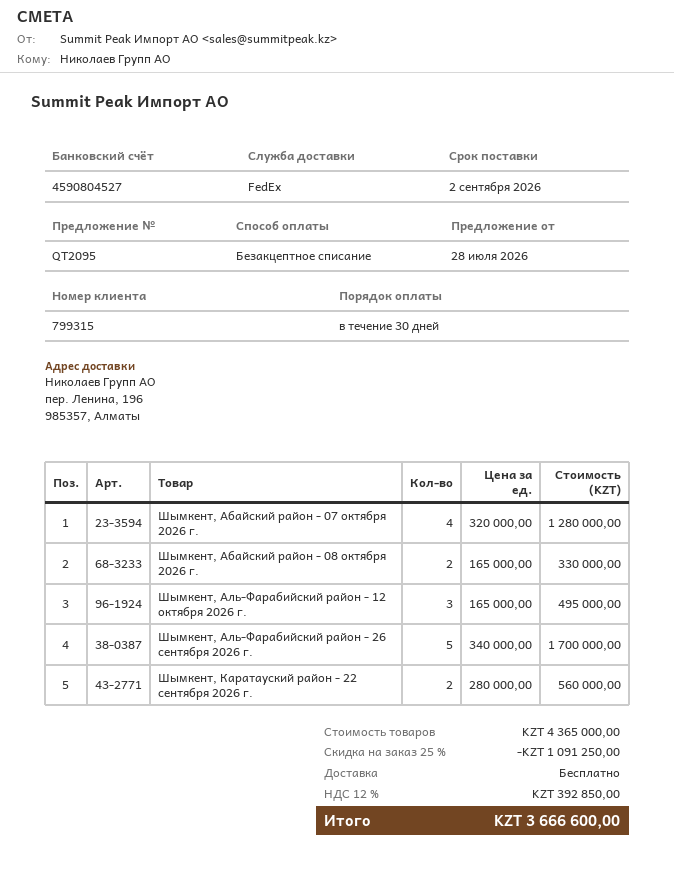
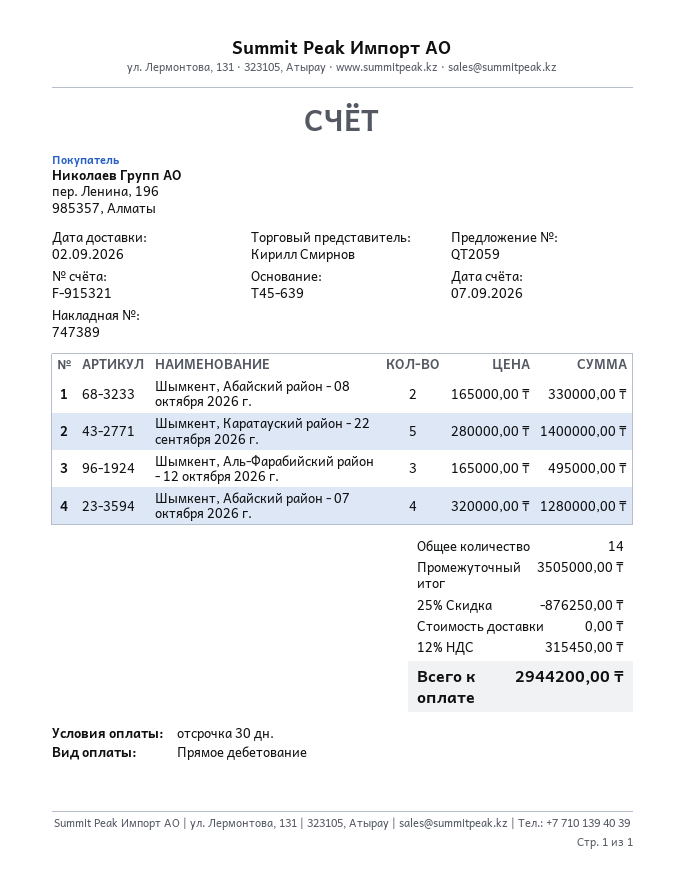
quote number: QT2095 -> QT2059
Шымкент, Аль-Фарабийский район - 26 сентября 2026 г.: 5 x 340000.00 = 1700000.00 -> none
Шымкент, Каратауский район - 22 сентября 2026 г.: 2 x 280000.00 = 560000.00 -> 5 x 280000.00 = 1400000.00
subtotal: 4365000.00 -> 3505000.00
discount: 25% = 1091250.00 -> 25% = 876250.00
tax: 12% = 392850.00 -> 12% = 315450.00
total: 3666600.00 -> 2944200.00

